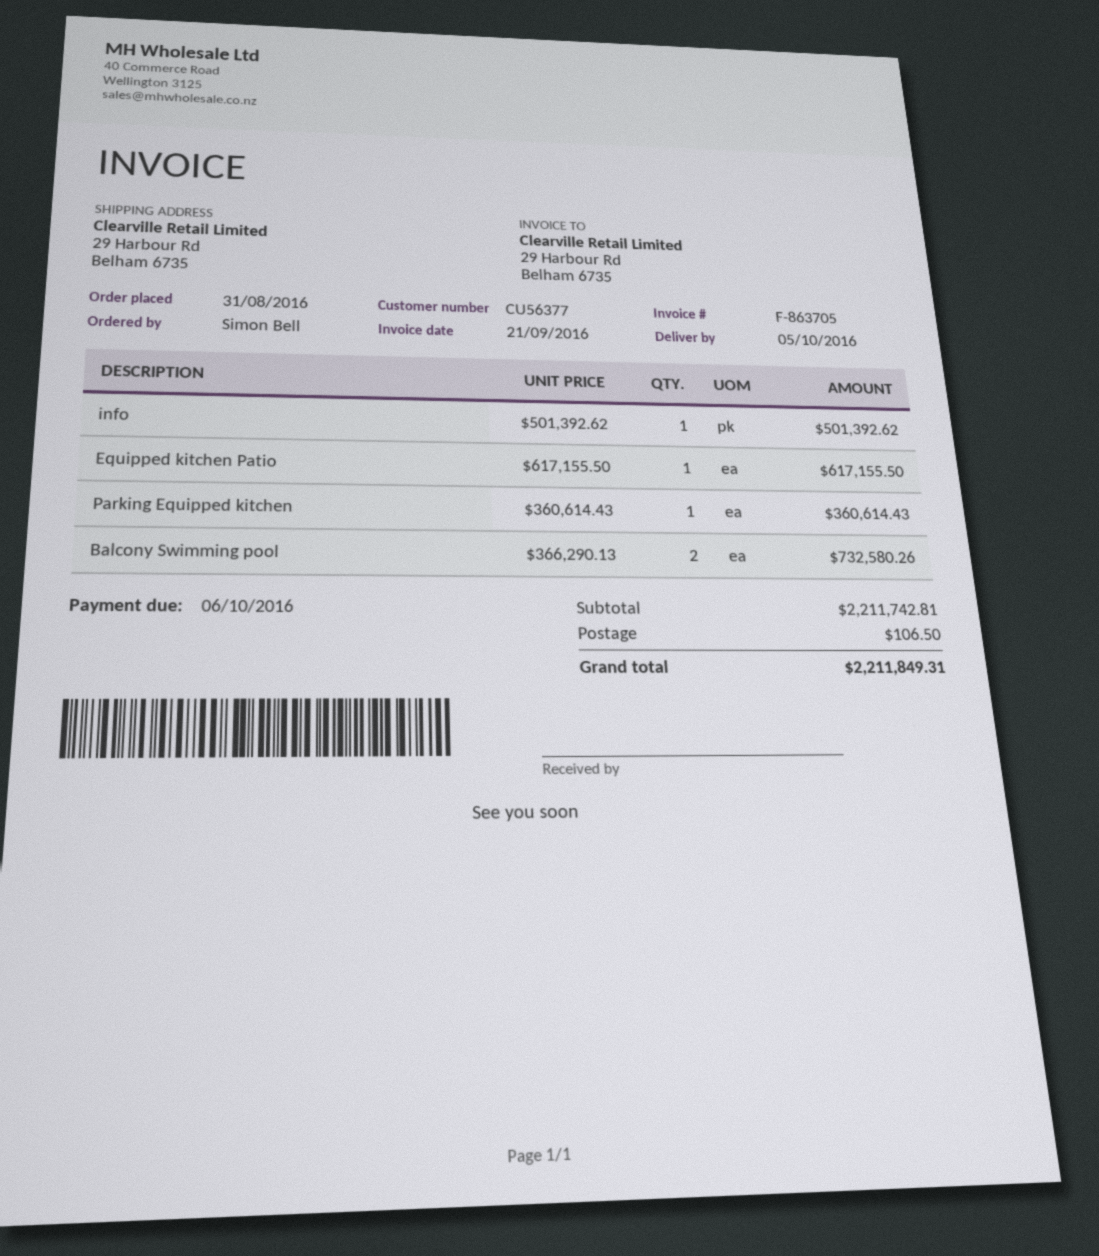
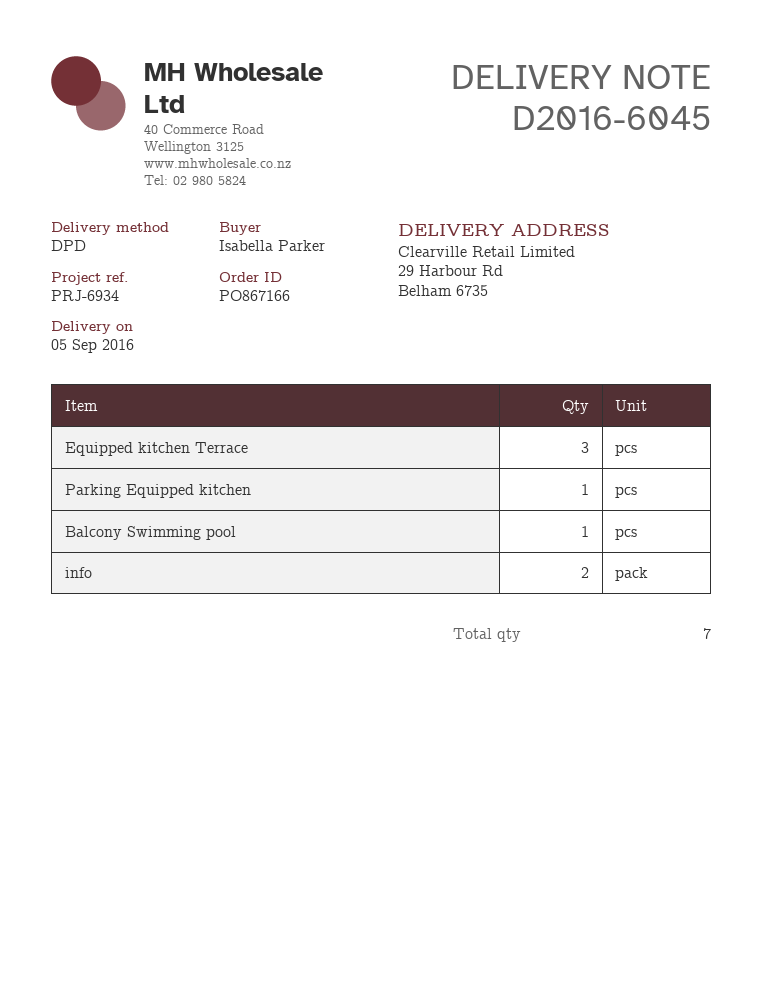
delivery date: 2016-10-05 -> 2016-09-05
ordered by: Simon Bell -> Isabella Parker
info: 1 -> 2
Equipped kitchen Patio: 1 -> none
Balcony Swimming pool: 2 -> 1
Equipped kitchen Terrace: none -> 3

